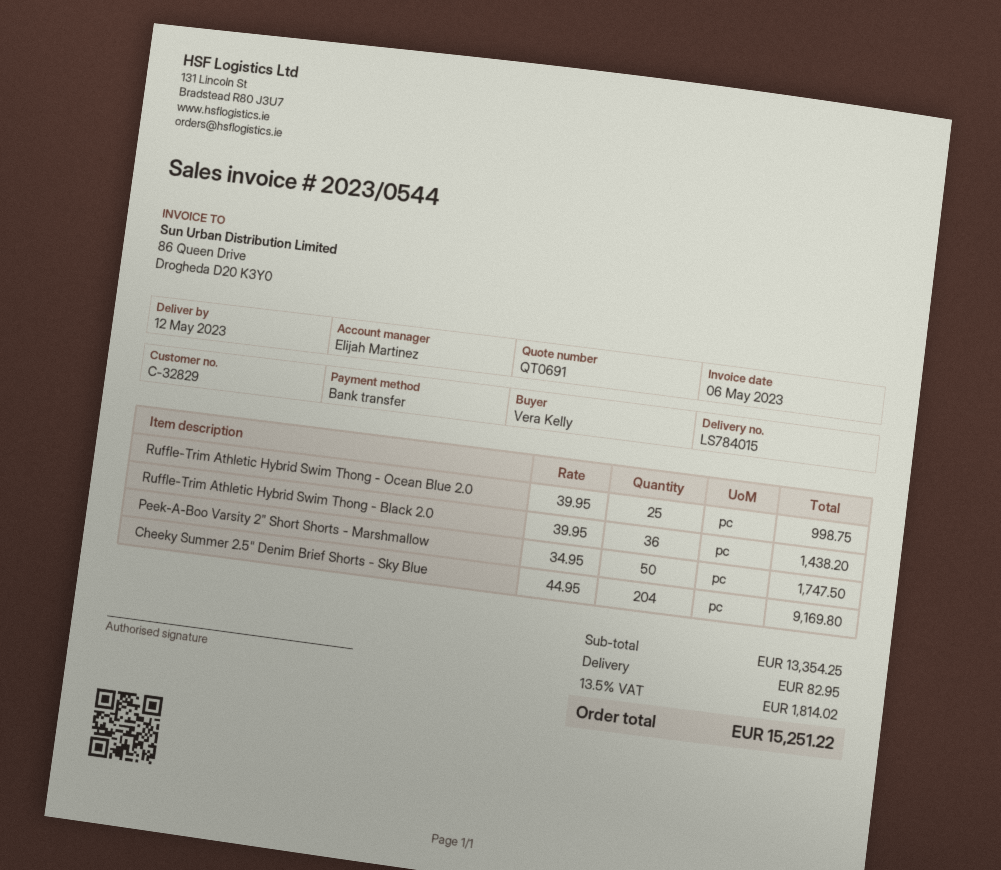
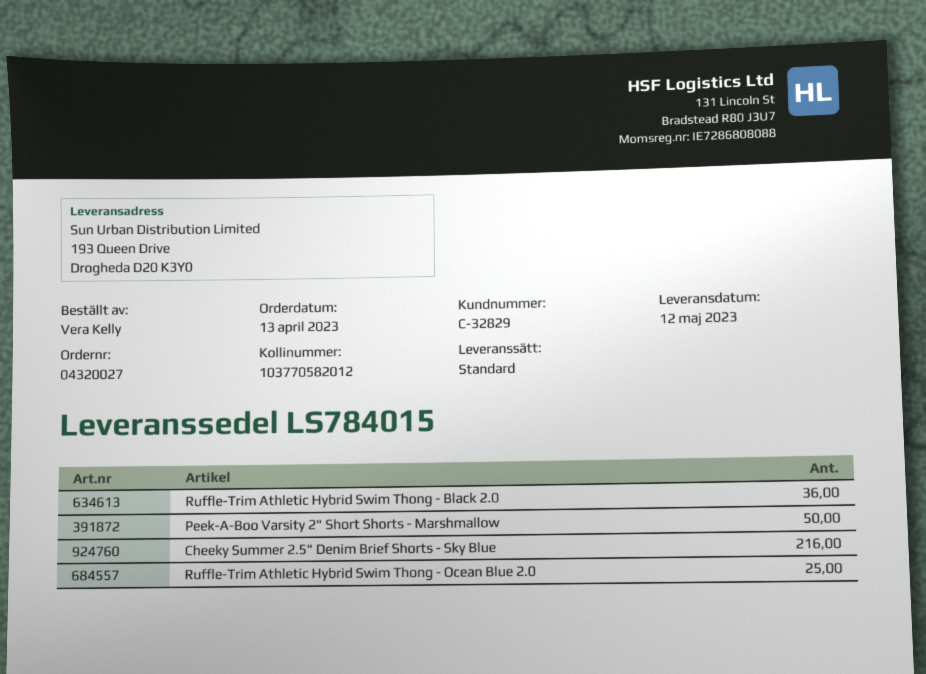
Cheeky Summer 2.5" Denim Brief Shorts - Sky Blue: 204 -> 216

